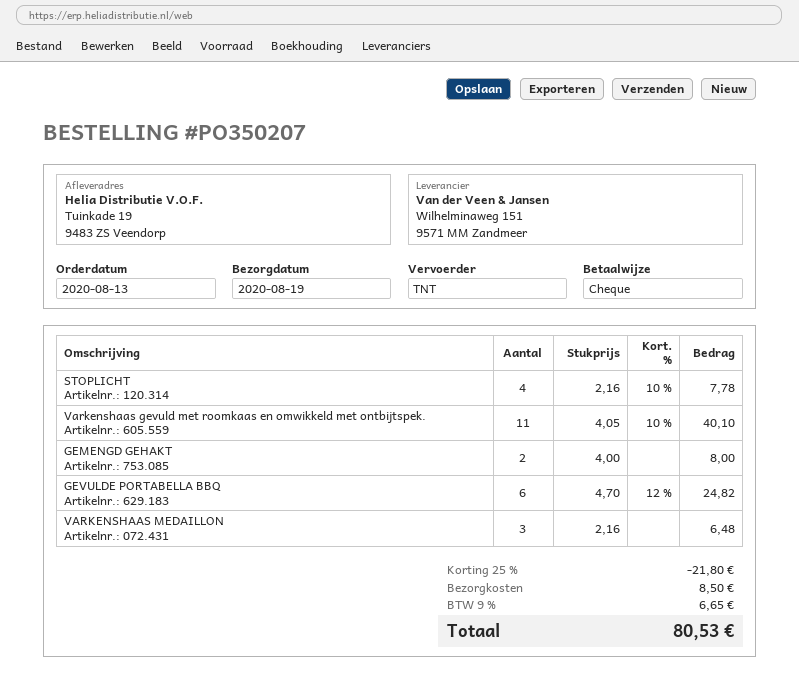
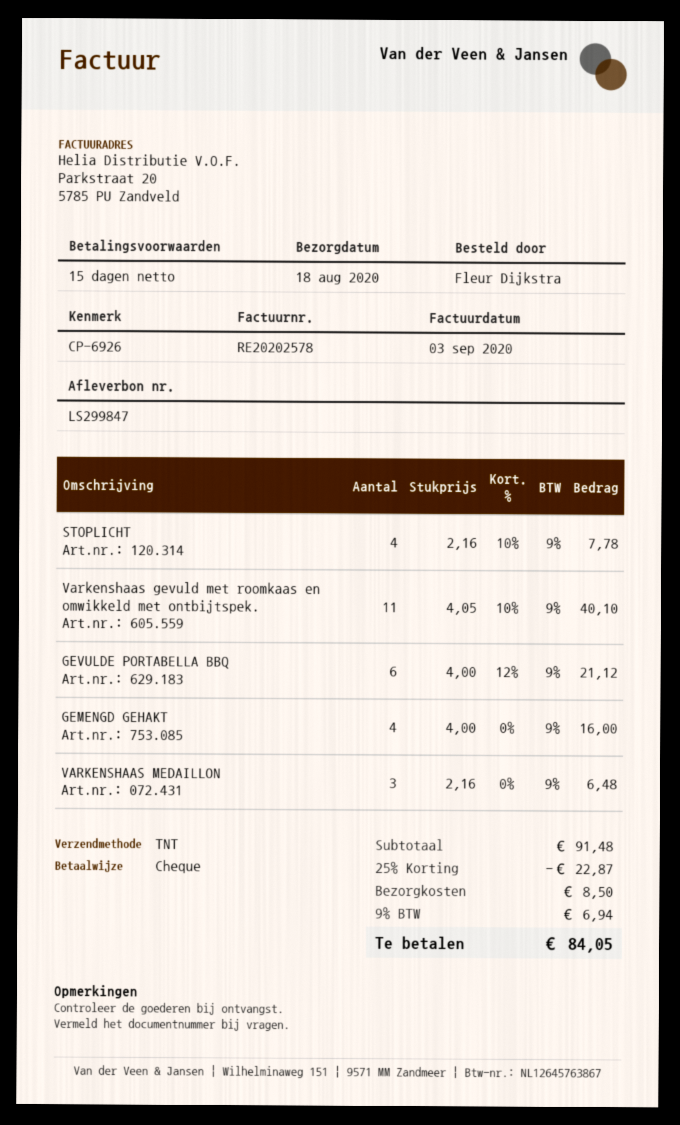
delivery date: 2020-08-19 -> 2020-08-18
GEMENGD GEHAKT: 2 x 4.00 = 8.00 -> 4 x 4.00 = 16.00
GEVULDE PORTABELLA BBQ: 6 x 4.70 - 12% = 24.82 -> 6 x 4.00 - 12% = 21.12
discount: 25% = 21.80 -> 25% = 22.87
tax: 9% = 6.65 -> 9% = 6.94
total: 80.53 -> 84.05

